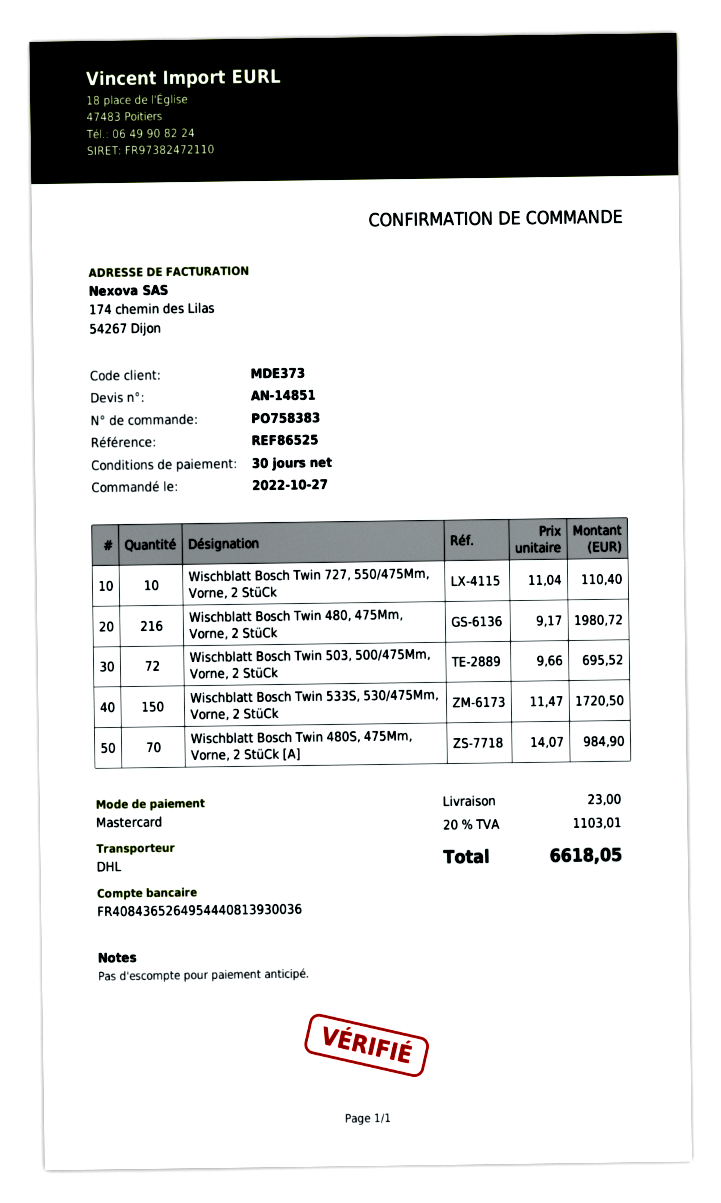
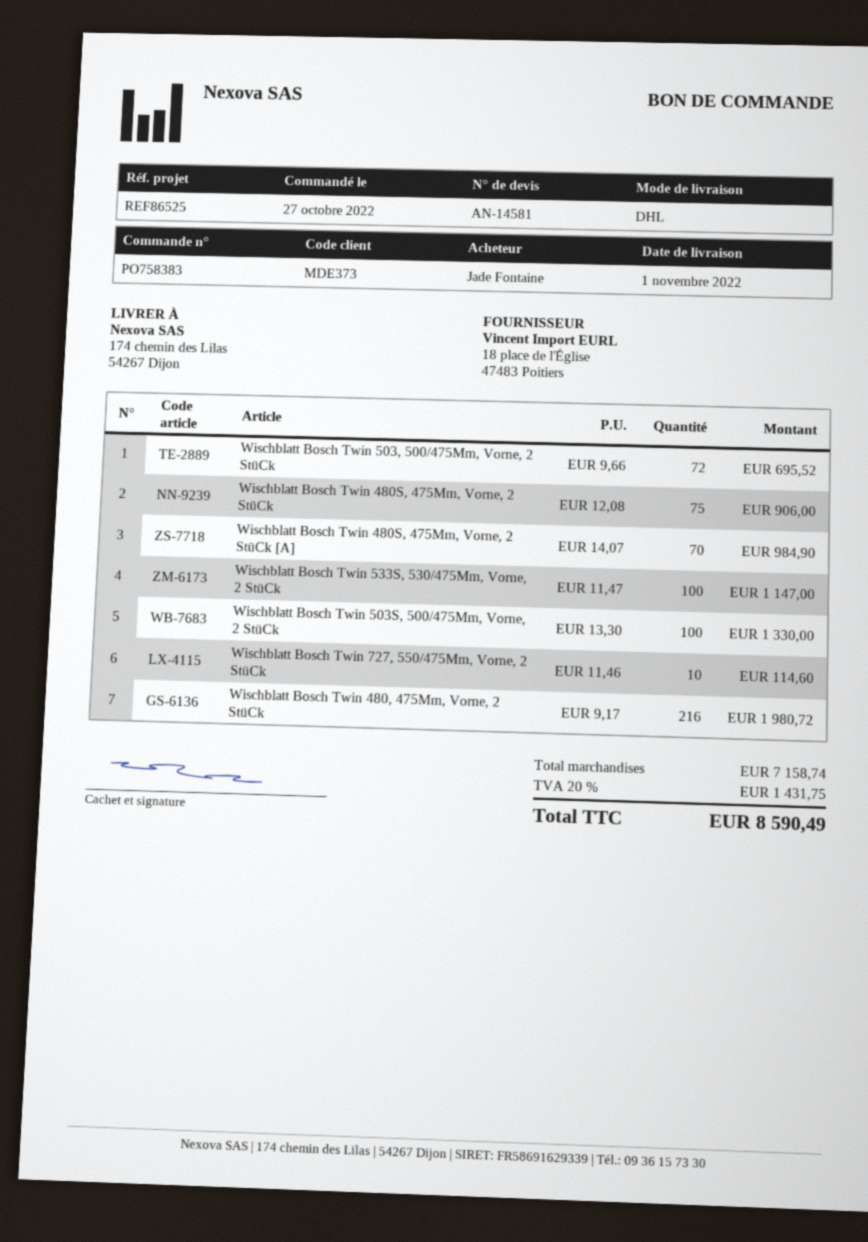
quote number: AN-14851 -> AN-14581
Wischblatt Bosch Twin 727, 550/475Mm, Vorne, 2 StüCk: 10 x 11.04 = 110.40 -> 10 x 11.46 = 114.60
Wischblatt Bosch Twin 533S, 530/475Mm, Vorne, 2 StüCk: 150 x 11.47 = 1720.50 -> 100 x 11.47 = 1147.00
Wischblatt Bosch Twin 480S, 475Mm, Vorne, 2 StüCk: none -> 75 x 12.08 = 906.00
Wischblatt Bosch Twin 503S, 500/475Mm, Vorne, 2 StüCk: none -> 100 x 13.30 = 1330.00
shipping: 23.00 -> none
tax: 20% = 1103.01 -> 20% = 1431.75
total: 6618.05 -> 8590.49

